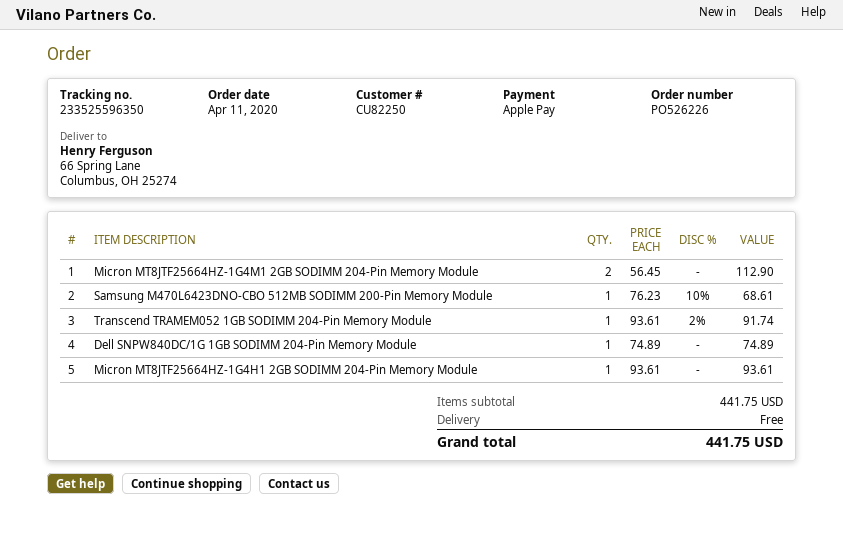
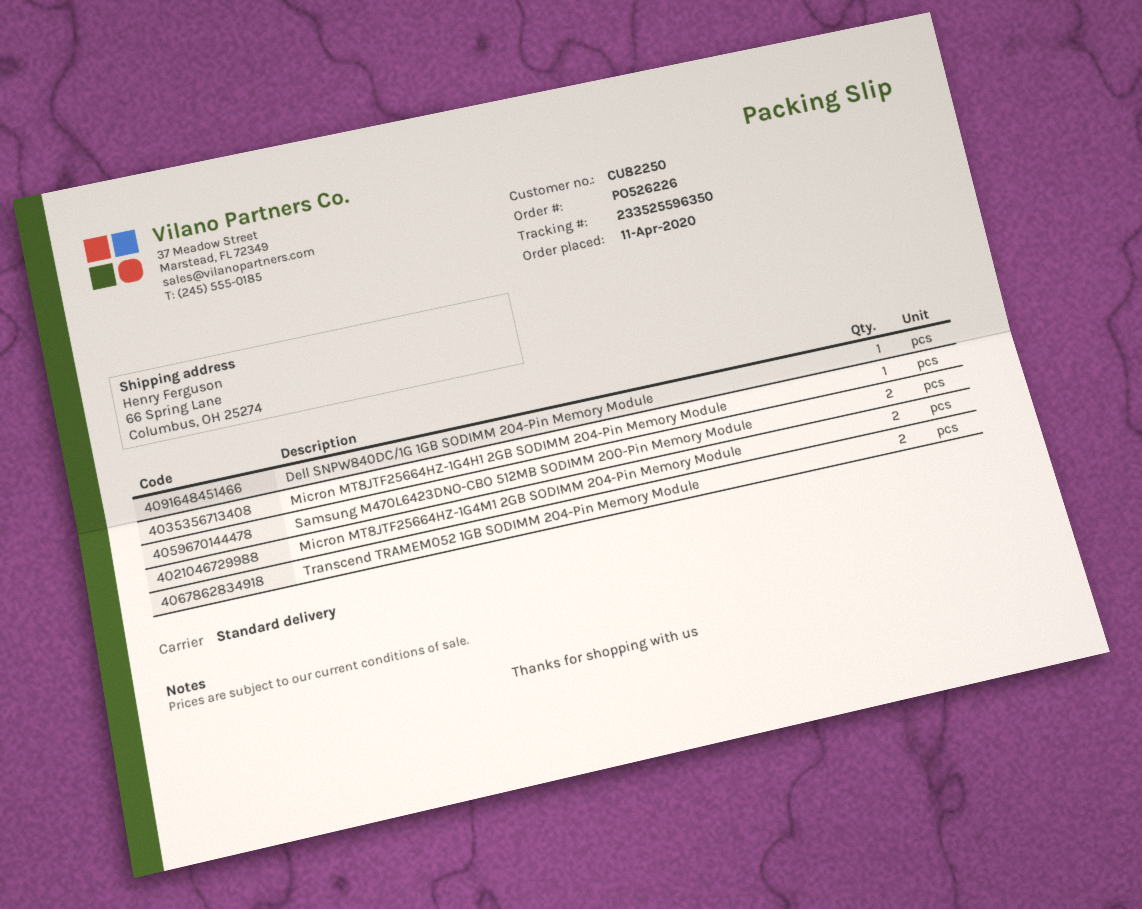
Samsung M470L6423DNO-CBO 512MB SODIMM 200-Pin Memory Module: 1 -> 2
Transcend TRAMEM052 1GB SODIMM 204-Pin Memory Module: 1 -> 2

